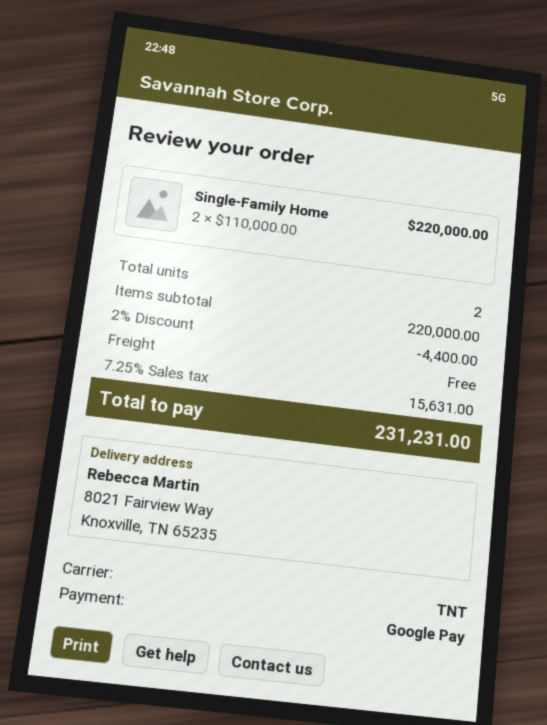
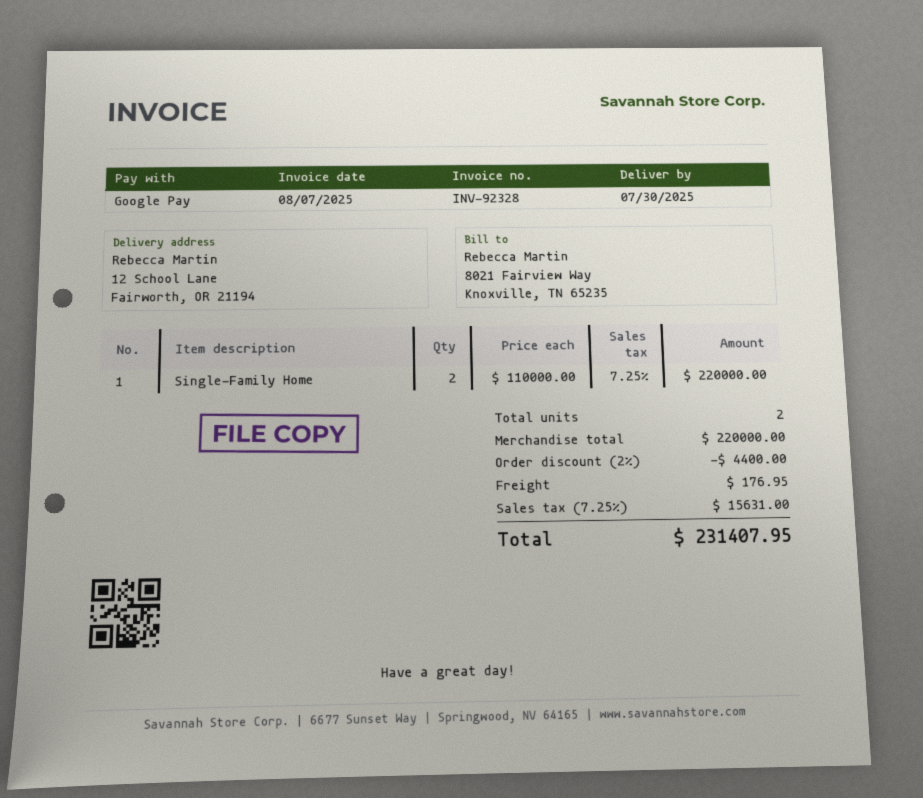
ship to: 8021 Fairview Way, Knoxville, TN 65235 -> 12 School Lane, Fairworth, OR 21194
shipping: 0.00 -> 176.95
total: 231231.00 -> 231407.95

